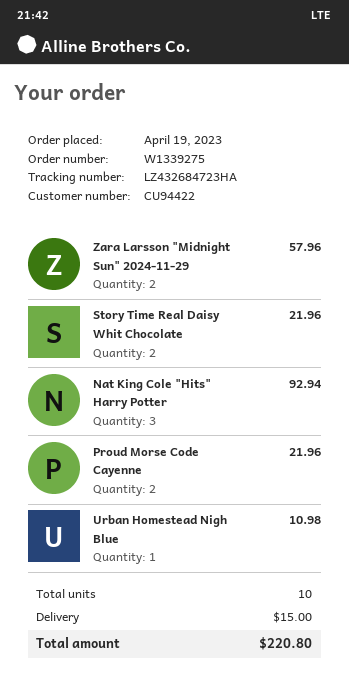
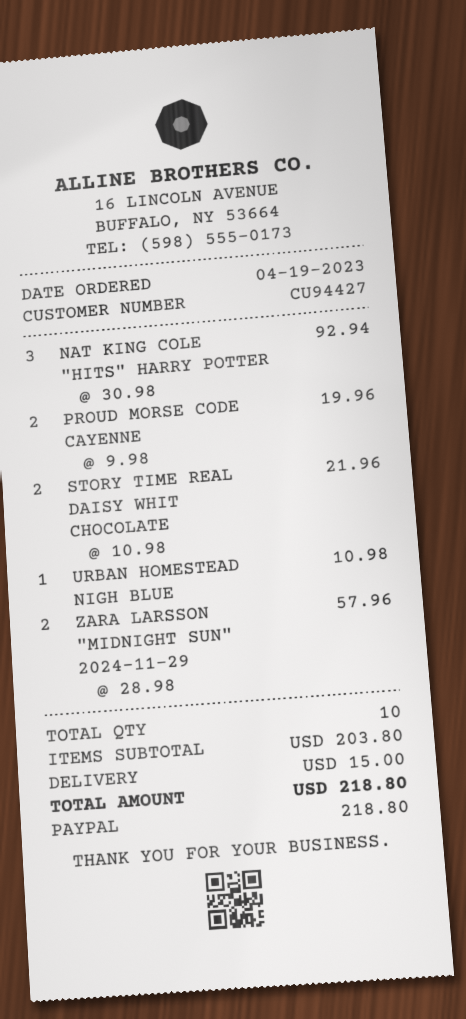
customer number: CU94422 -> CU94427
Proud Morse Code Cayenne: 2 for 21.96 -> 2 for 19.96
total: 220.80 -> 218.80

